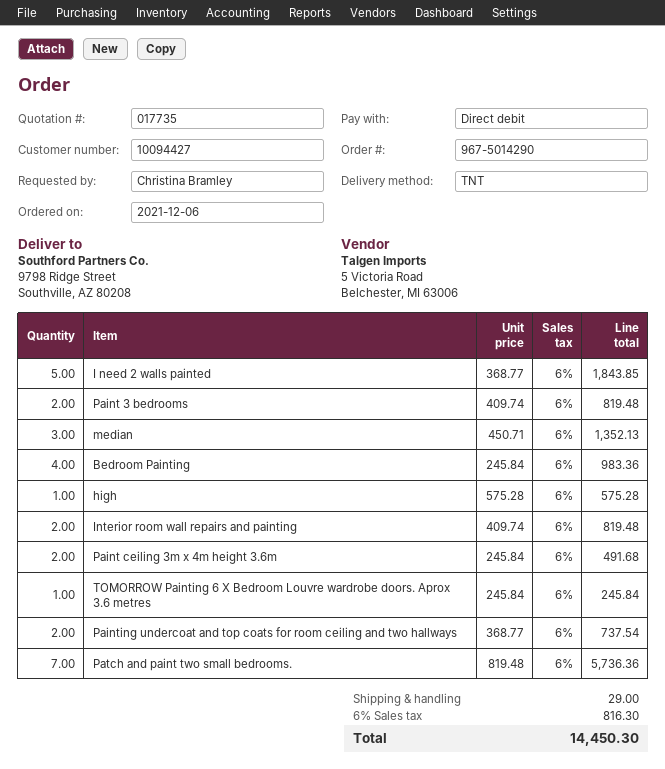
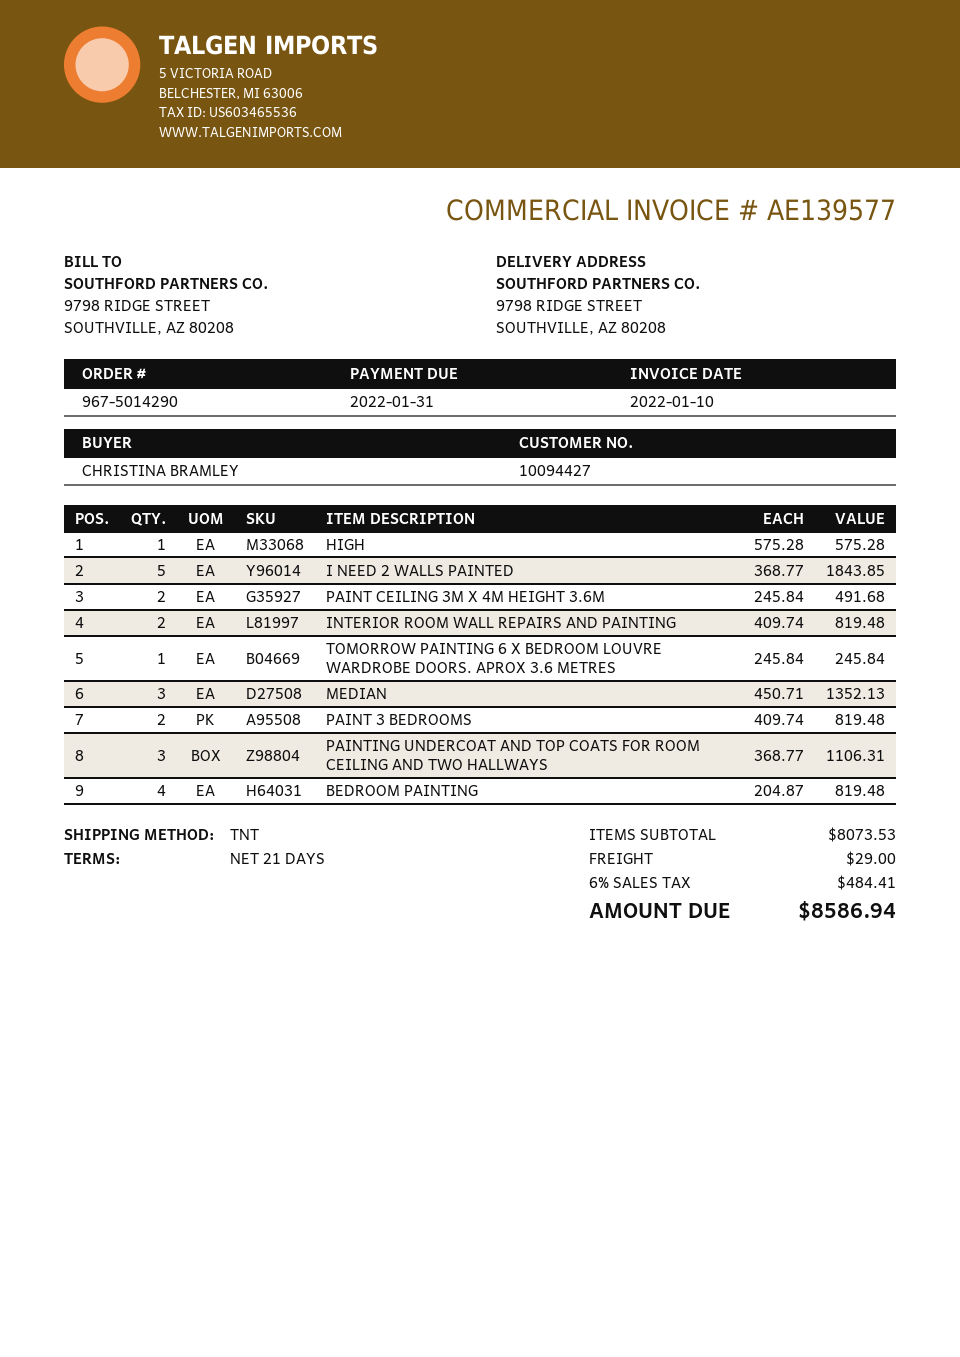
Bedroom Painting: 4 x 245.84 = 983.36 -> 4 x 204.87 = 819.48
Painting undercoat and top coats for room ceiling and two hallways: 2 x 368.77 = 737.54 -> 3 x 368.77 = 1106.31
Patch and paint two small bedrooms.: 7 x 819.48 = 5736.36 -> none
tax: 6% = 816.30 -> 6% = 484.41
total: 14450.30 -> 8586.94

